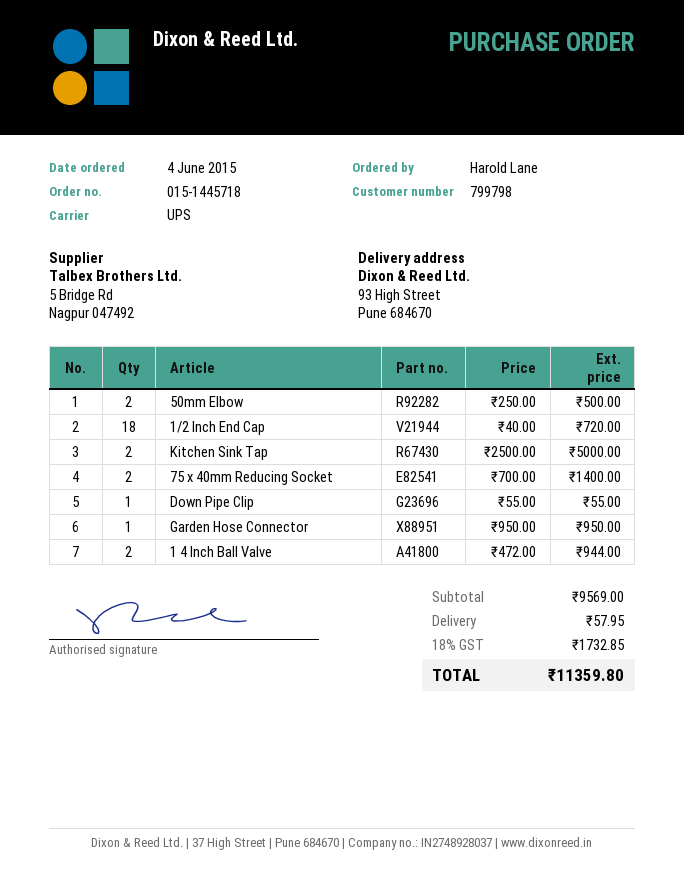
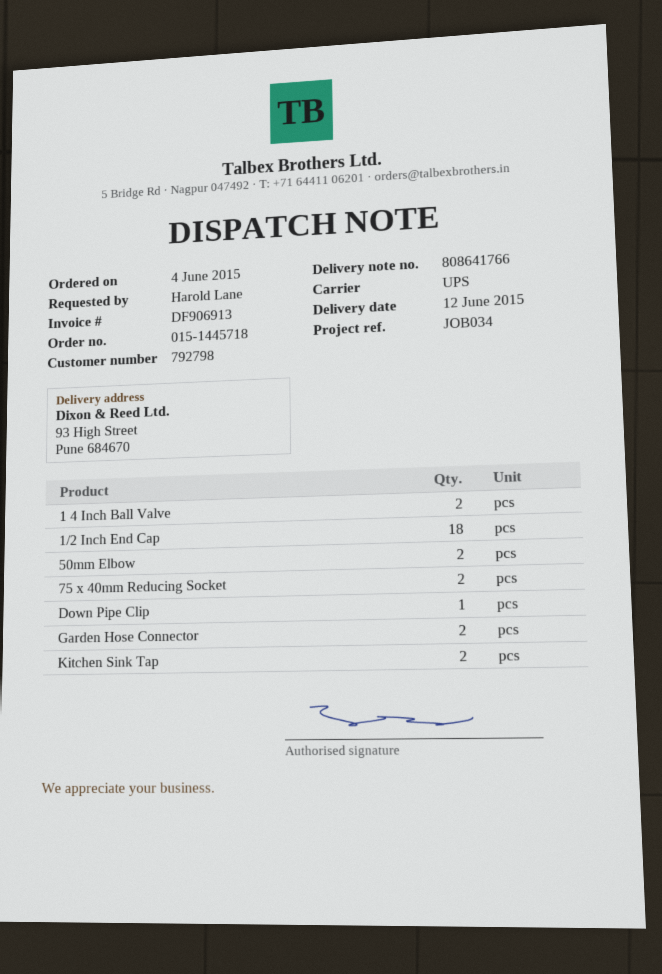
customer number: 799798 -> 792798
Garden Hose Connector: 1 -> 2

